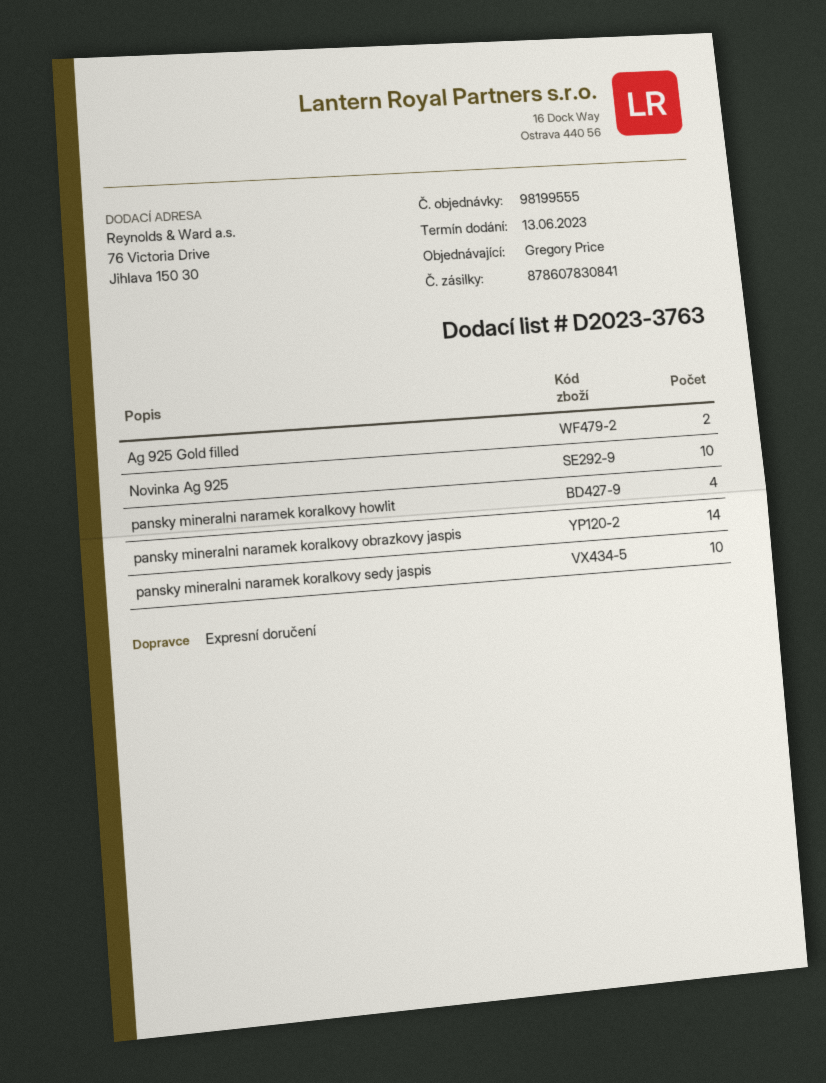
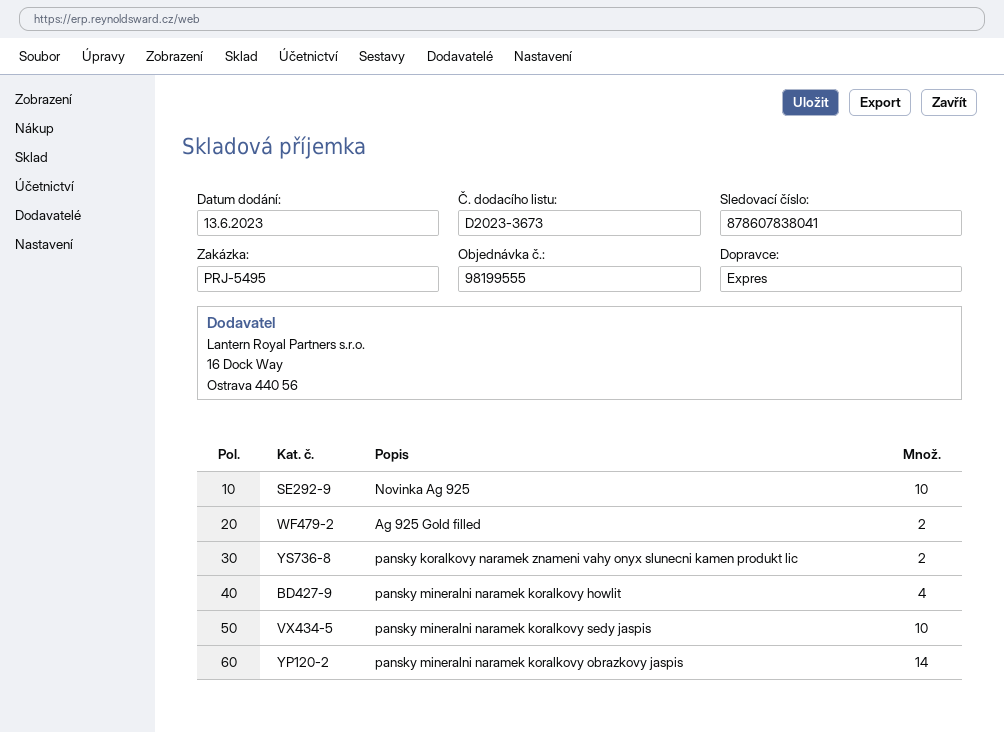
delivery note number: D2023-3763 -> D2023-3673
tracking number: 878607830841 -> 878607838041
pansky koralkovy naramek znameni vahy onyx slunecni kamen produkt lic: none -> 2

